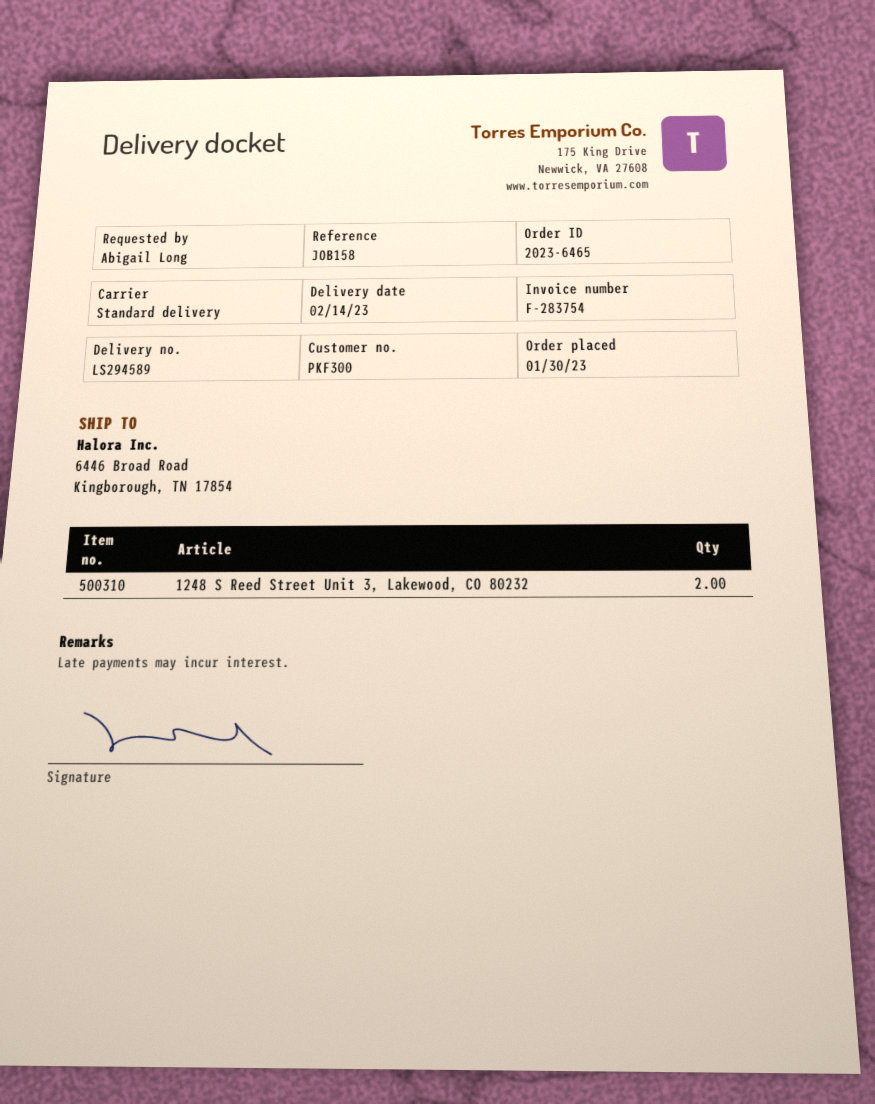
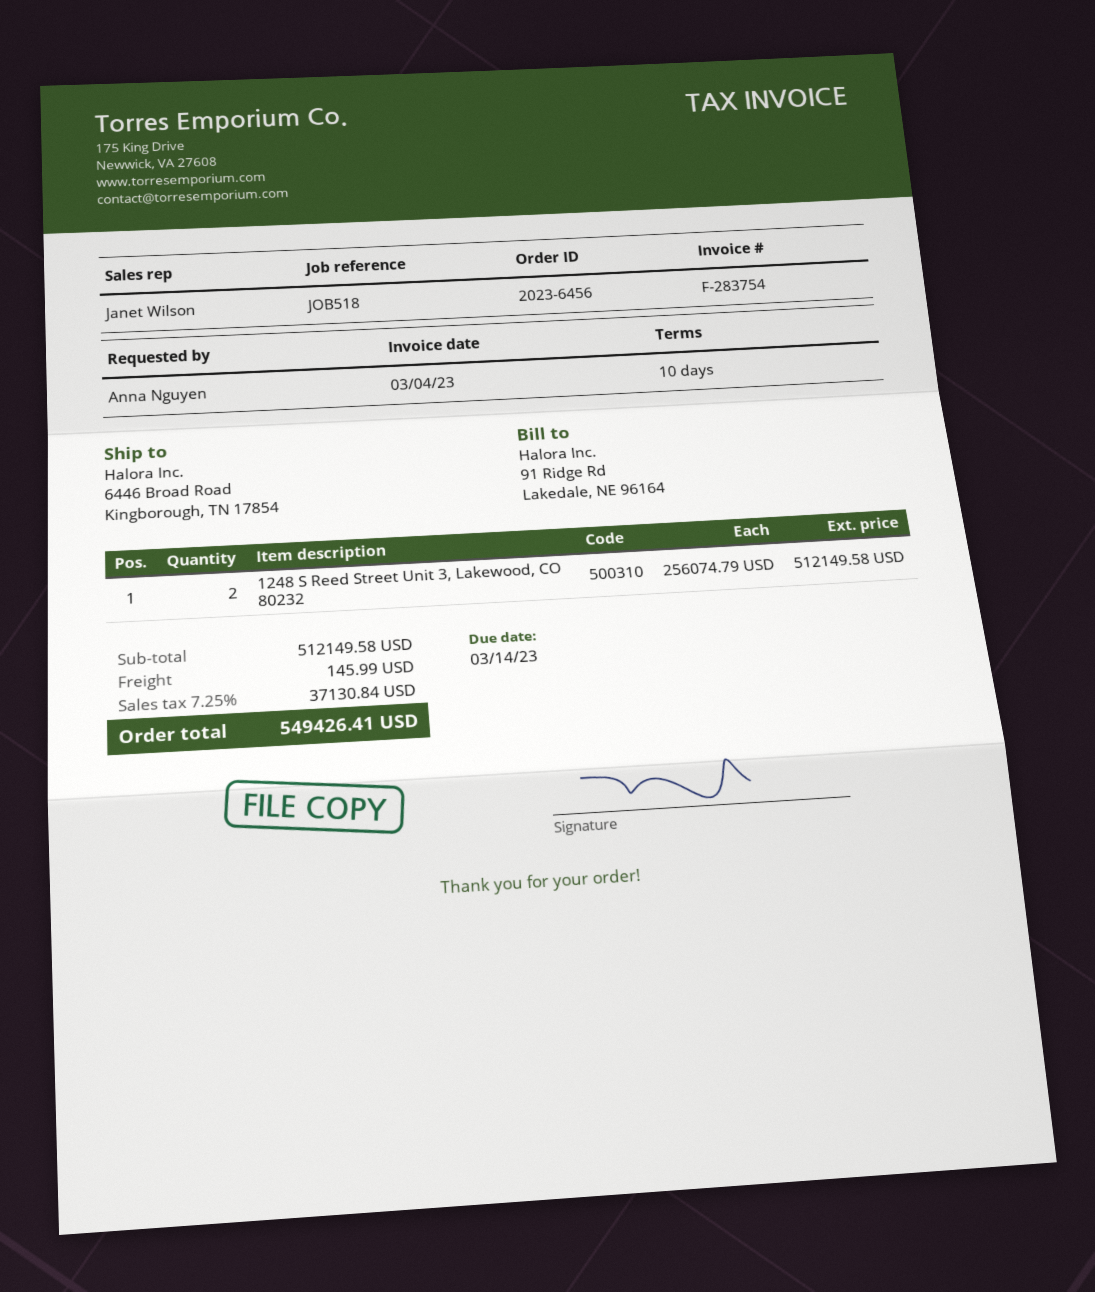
order number: 2023-6465 -> 2023-6456
reference: JOB158 -> JOB518
ordered by: Abigail Long -> Anna Nguyen

